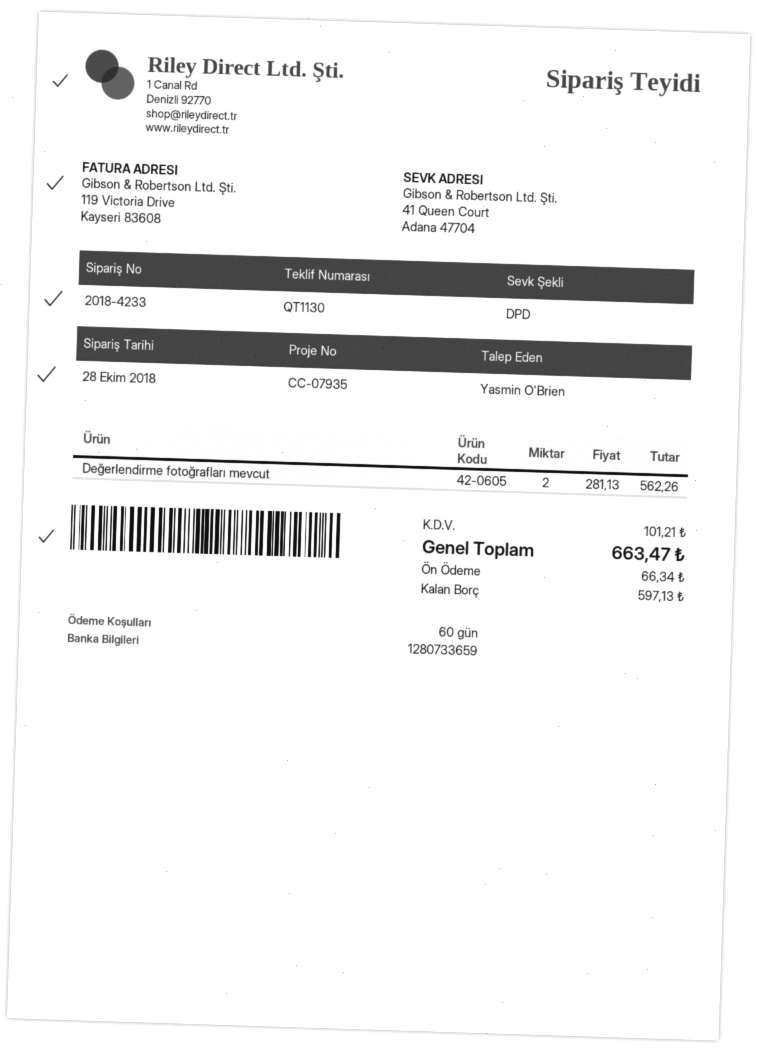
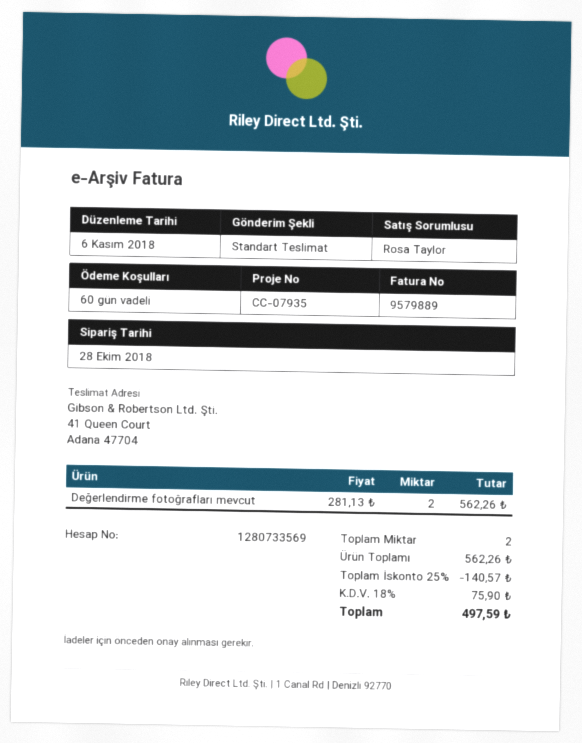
bank account: 1280733659 -> 1280733569
shipping method: DPD -> standard
discount: none -> 25% = 140.57
tax: 101.21 -> 75.90
total: 663.47 -> 497.59

